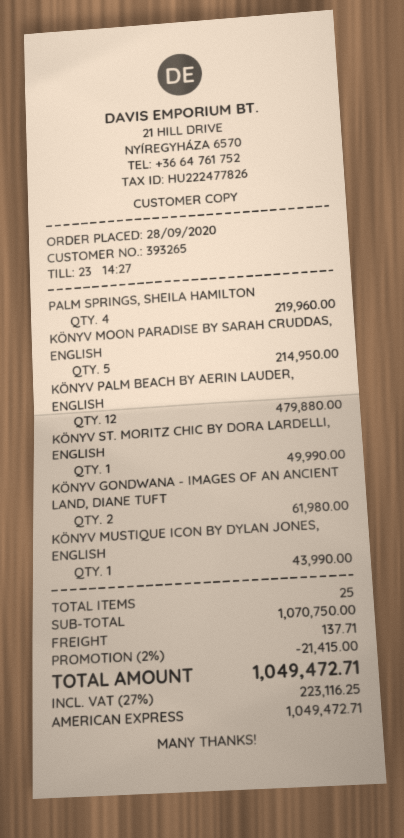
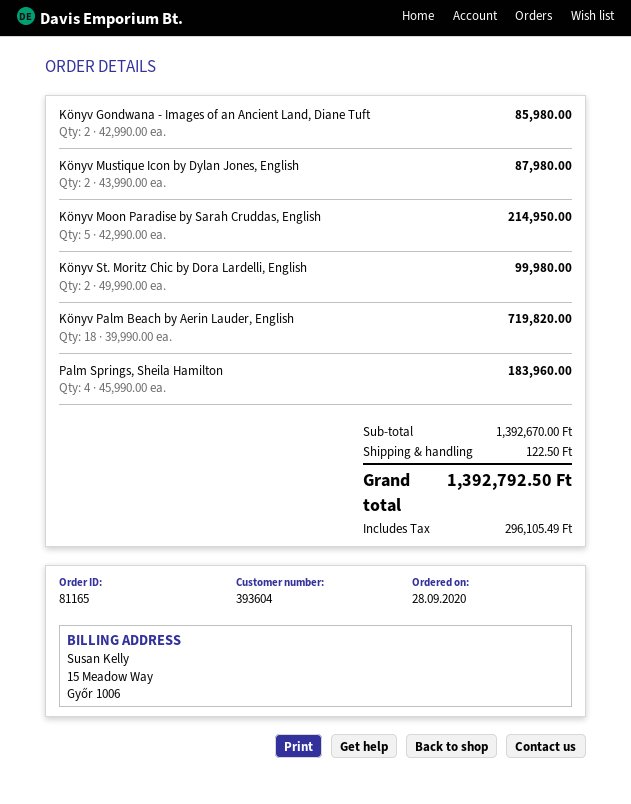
customer number: 393265 -> 393604
PALM SPRINGS, SHEILA HAMILTON: 4 for 219960.00 -> 4 for 183960.00
KÖNYV PALM BEACH BY AERIN LAUDER, ENGLISH: 12 for 479880.00 -> 18 for 719820.00
KÖNYV ST. MORITZ CHIC BY DORA LARDELLI, ENGLISH: 1 for 49990.00 -> 2 for 99980.00
KÖNYV GONDWANA - IMAGES OF AN ANCIENT LAND, DIANE TUFT: 2 for 61980.00 -> 2 for 85980.00
KÖNYV MUSTIQUE ICON BY DYLAN JONES, ENGLISH: 1 for 43990.00 -> 2 for 87980.00
subtotal: 1070750.00 -> 1392670.00
discount: 2% = 21415.00 -> none
shipping: 137.71 -> 122.50
tax: 223116.25 -> 296105.49
total: 1049472.71 -> 1392792.50

